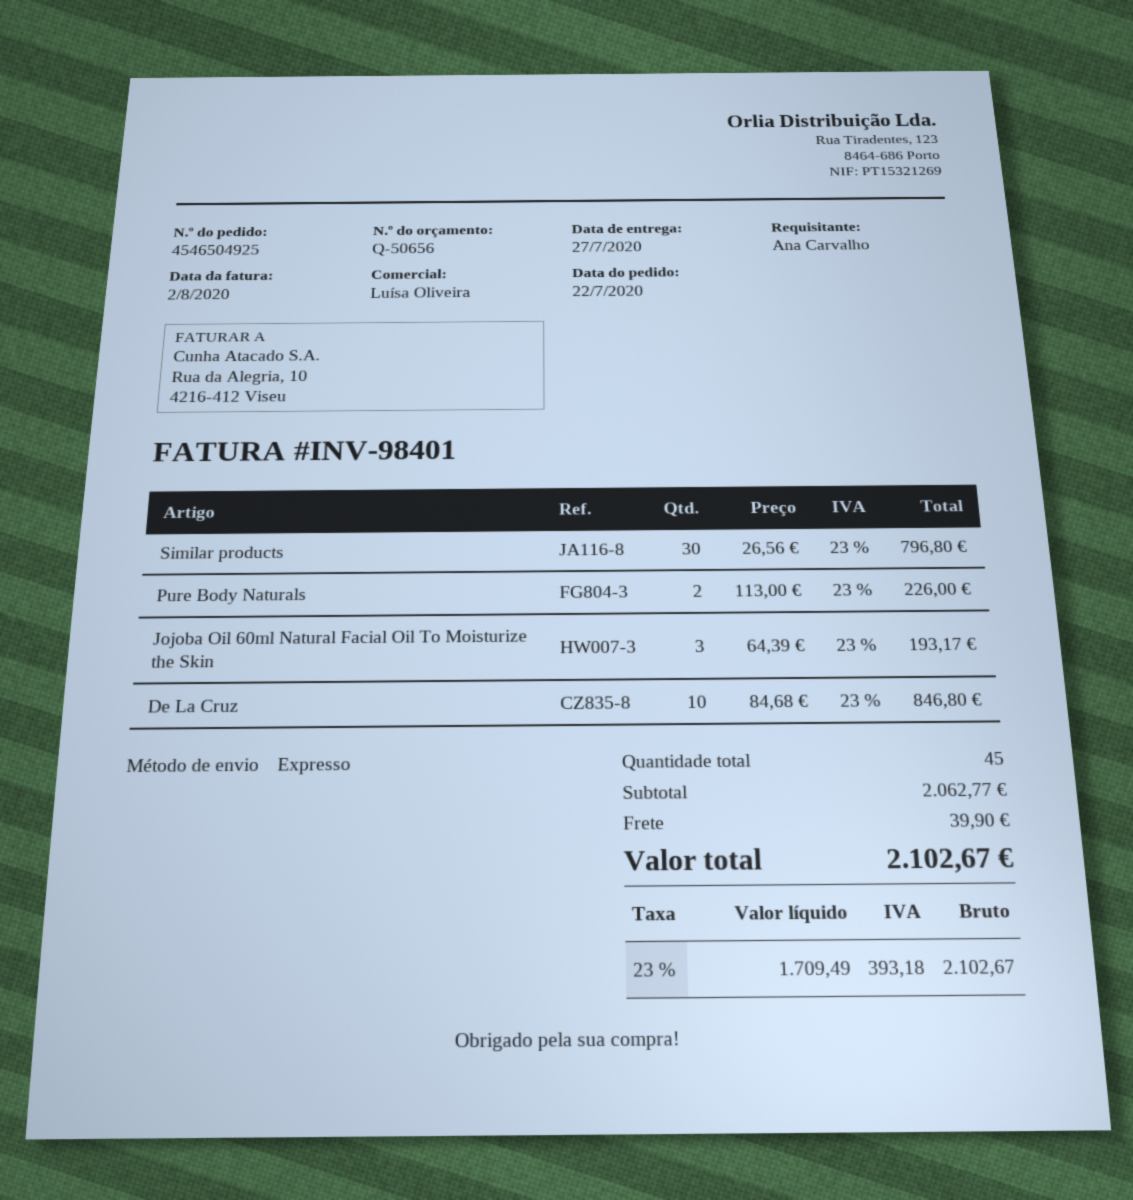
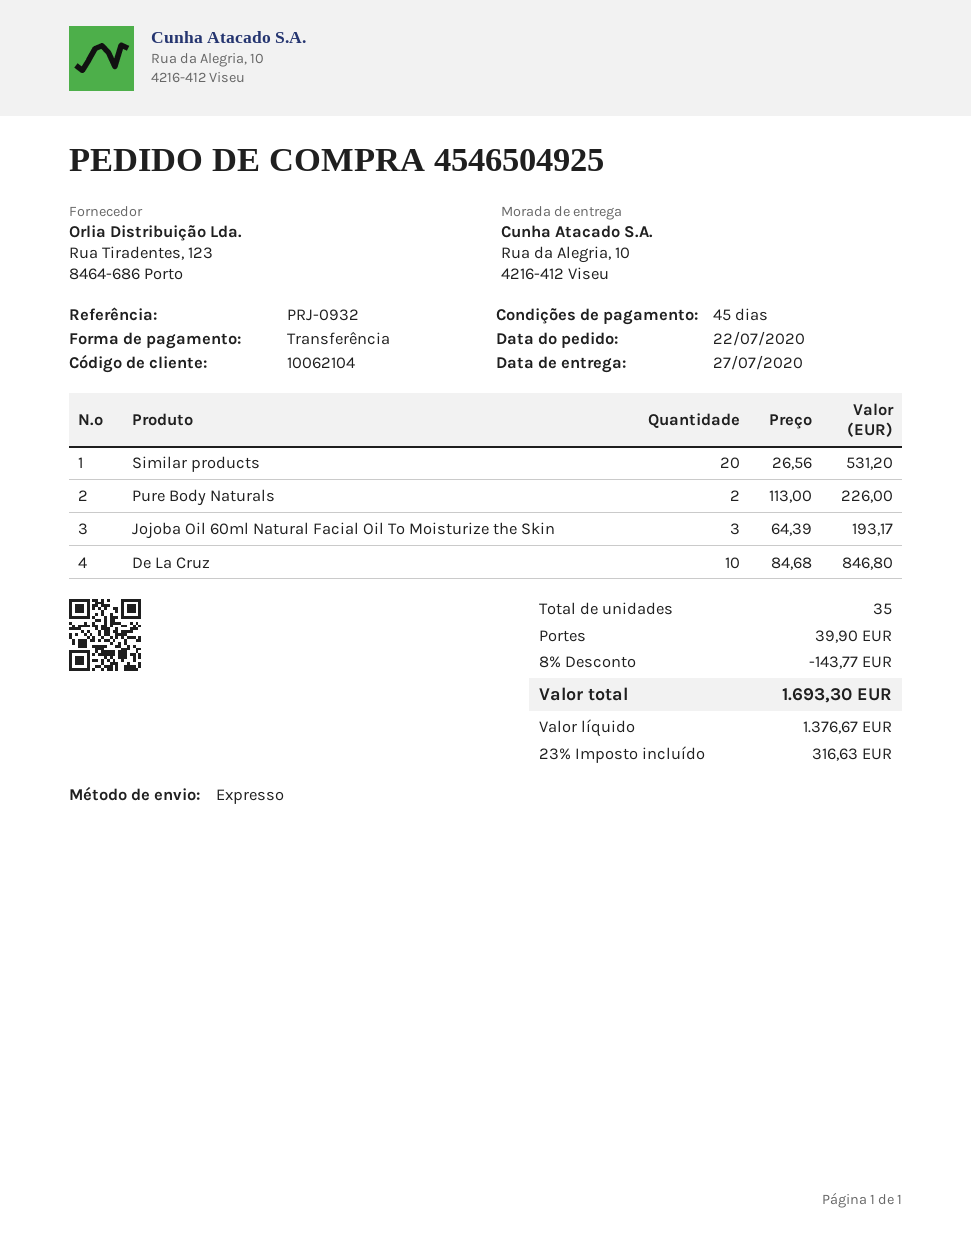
Similar products: 30 x 26.56 = 796.80 -> 20 x 26.56 = 531.20
total quantity: 45 -> 35
discount: none -> 8% = 143.77
net: 1709.49 -> 1376.67
tax: 23% = 393.18 -> 23% = 316.63
total: 2102.67 -> 1693.30

